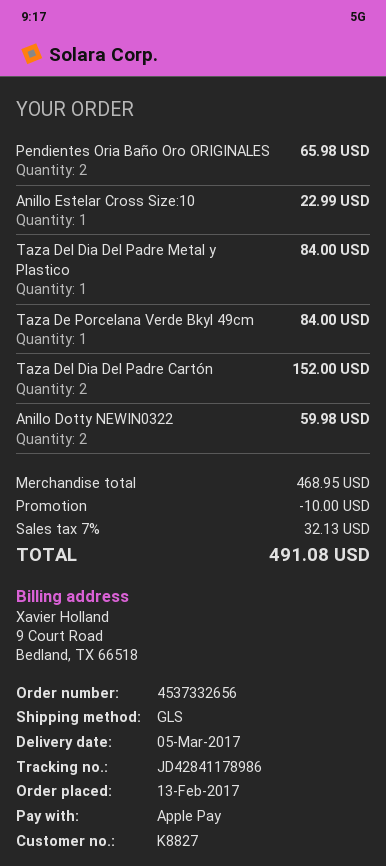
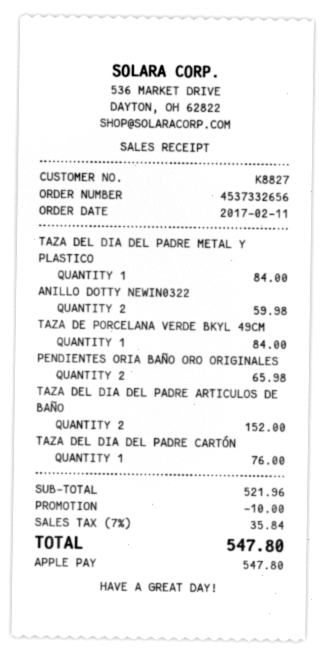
order date: 2017-02-13 -> 2017-02-11
Anillo Estelar Cross Size:10: 1 for 22.99 -> none
Taza Del Dia Del Padre Cartón: 2 for 152.00 -> 1 for 76.00
TAZA DEL DIA DEL PADRE ARTICULOS DE BAÑO: none -> 2 for 152.00
subtotal: 468.95 -> 521.96
tax: 7% = 32.13 -> 7% = 35.84
total: 491.08 -> 547.80

